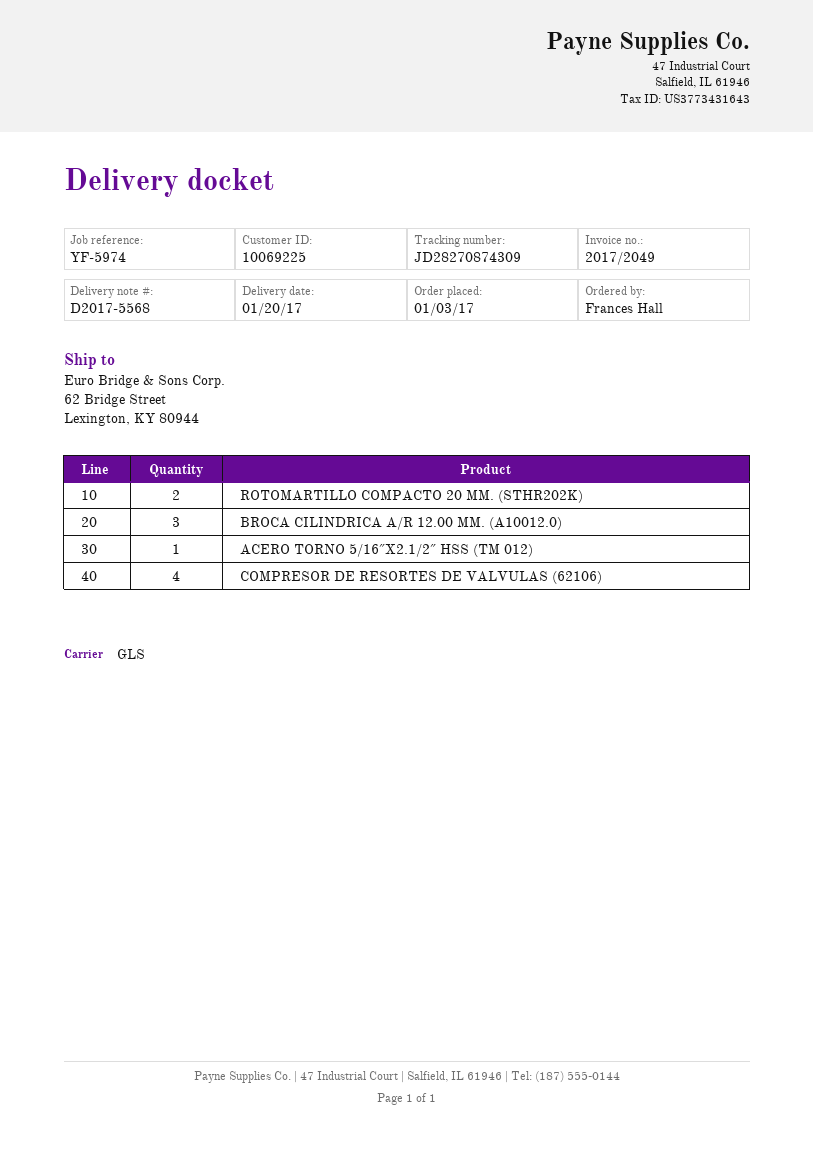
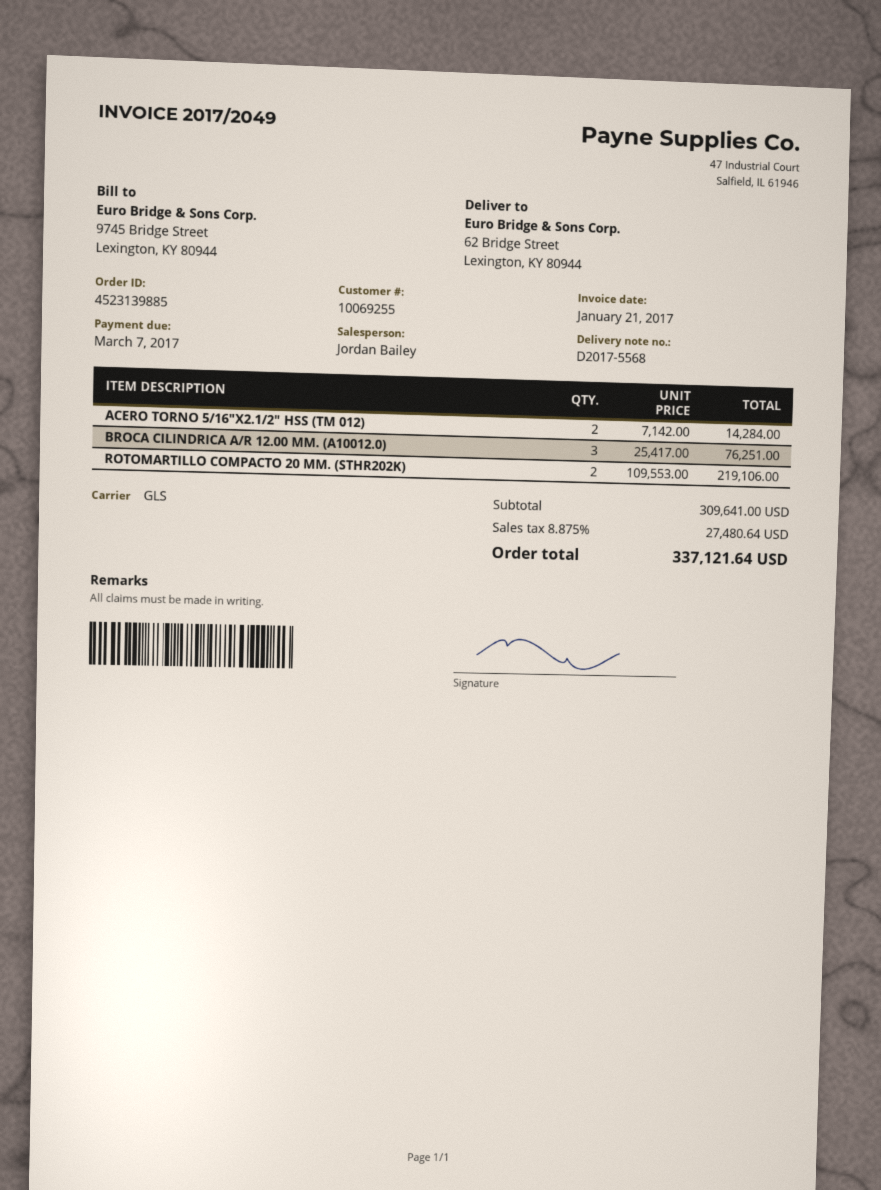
customer number: 10069225 -> 10069255
ACERO TORNO 5/16″X2.1/2″ HSS (TM 012): 1 -> 2
COMPRESOR DE RESORTES DE VALVULAS (62106): 4 -> none

